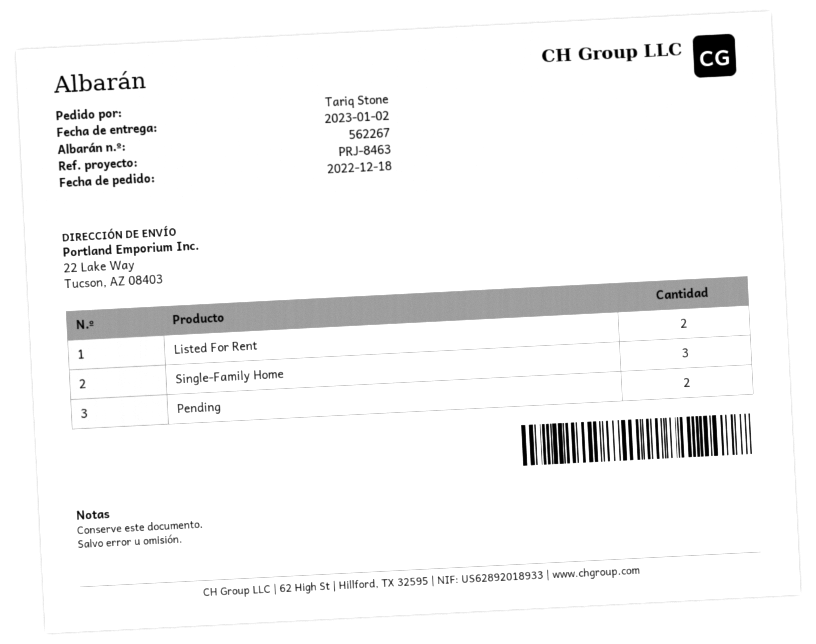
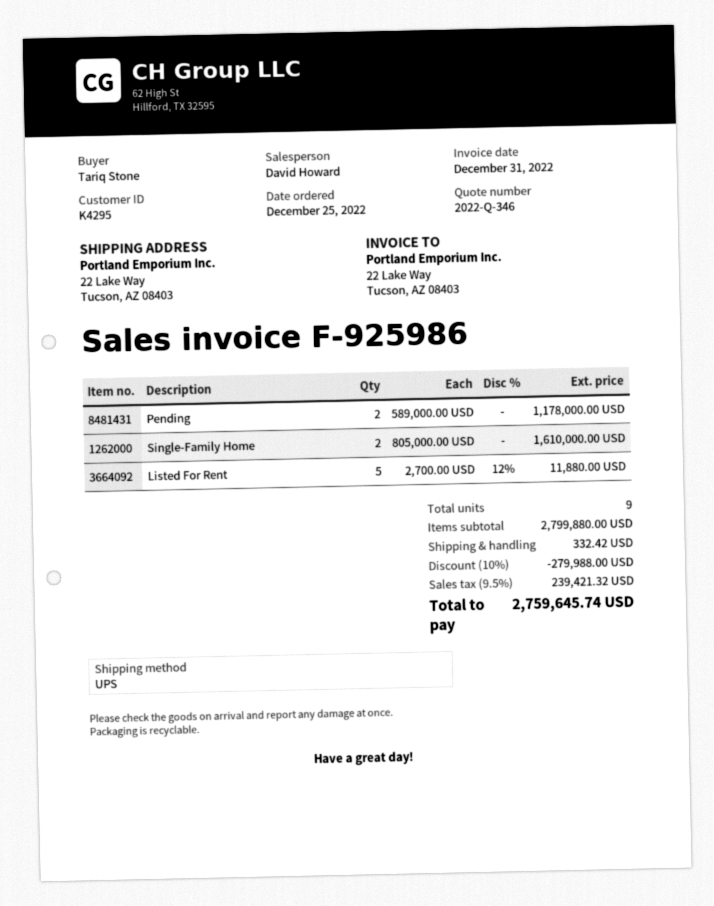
order date: 2022-12-18 -> 2022-12-25
Listed For Rent: 2 -> 5
Single-Family Home: 3 -> 2

